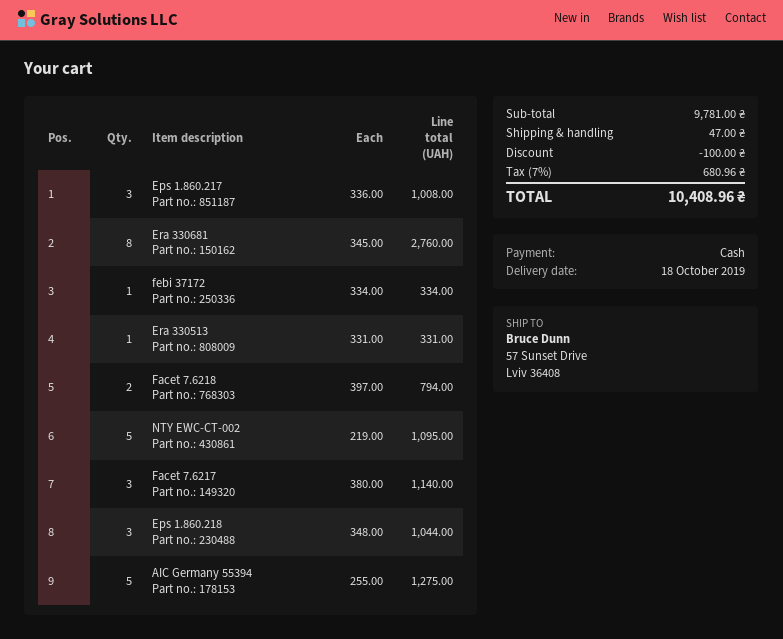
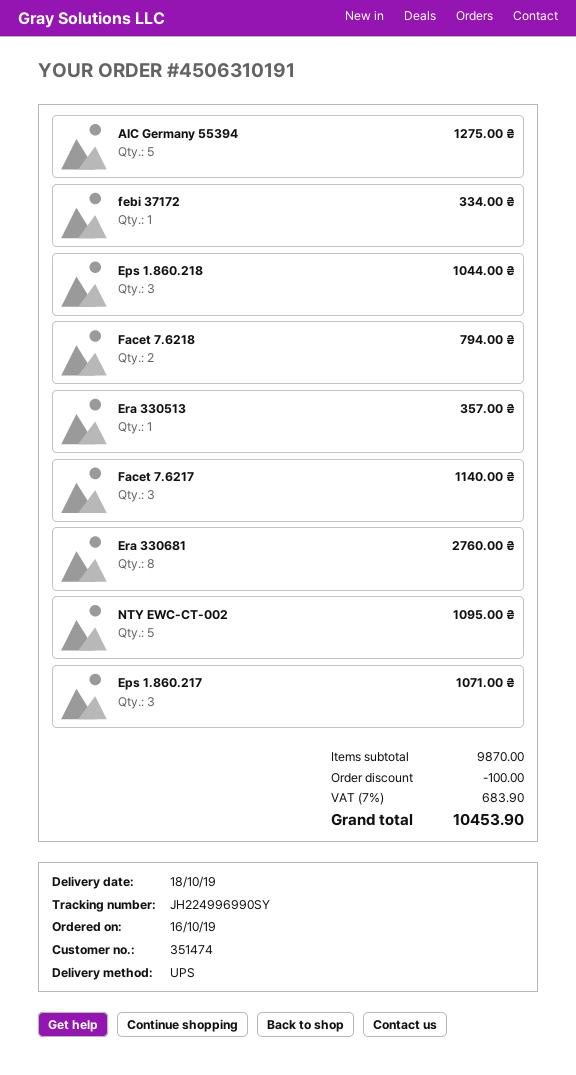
Eps 1.860.217: 3 for 1008.00 -> 3 for 1071.00
Era 330513: 1 for 331.00 -> 1 for 357.00
subtotal: 9781.00 -> 9870.00
shipping: 47.00 -> none
tax: 7% = 680.96 -> 7% = 683.90
total: 10408.96 -> 10453.90

